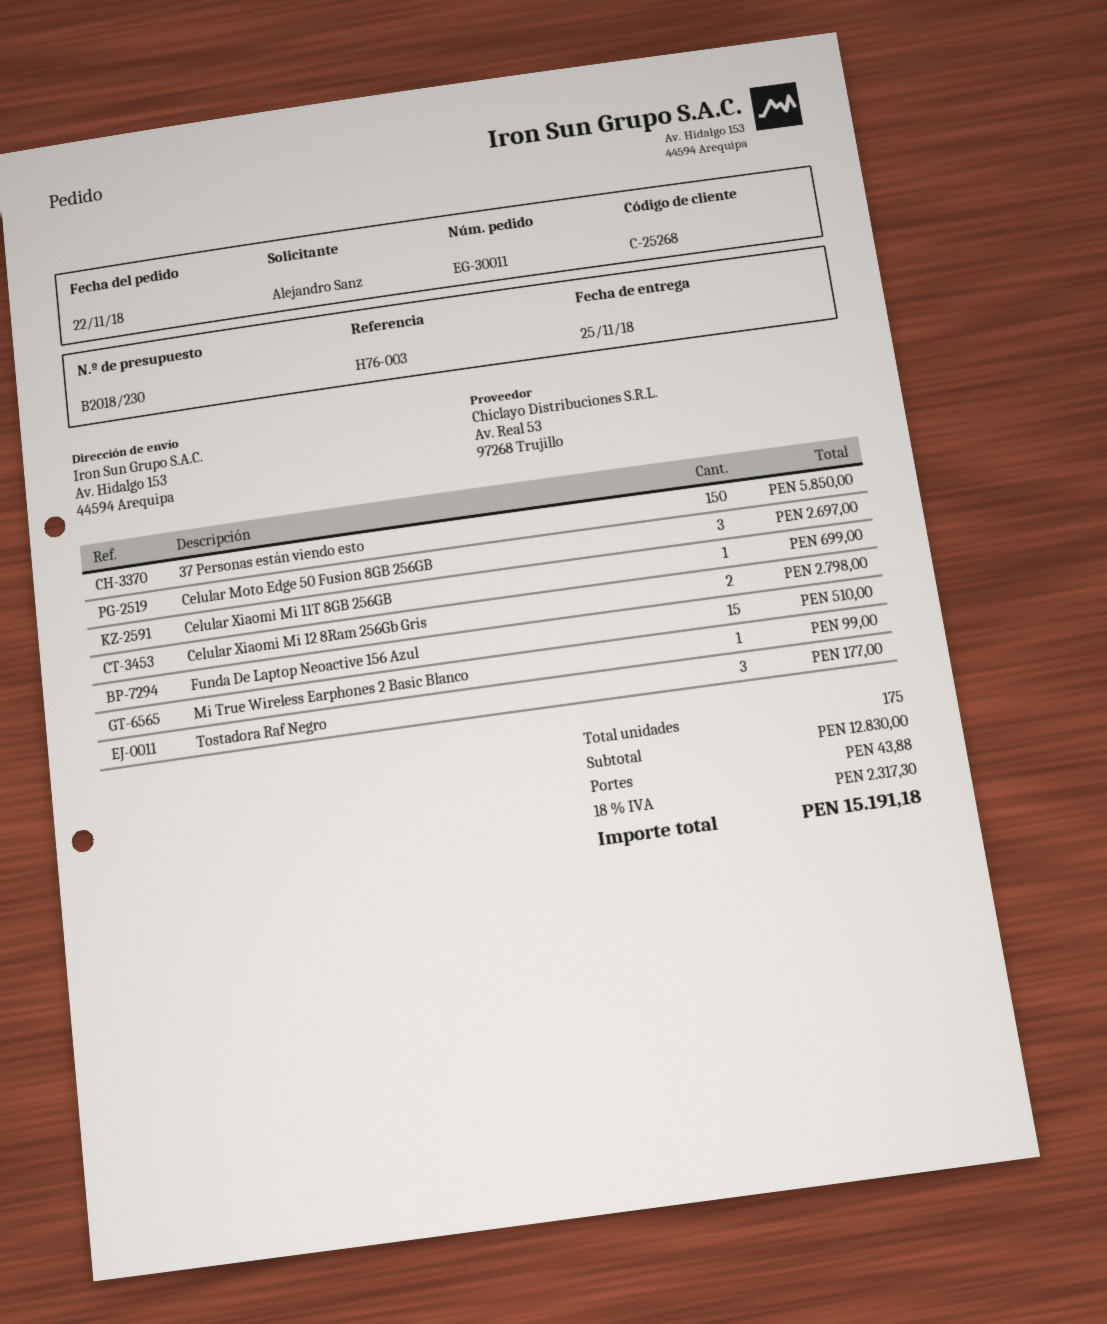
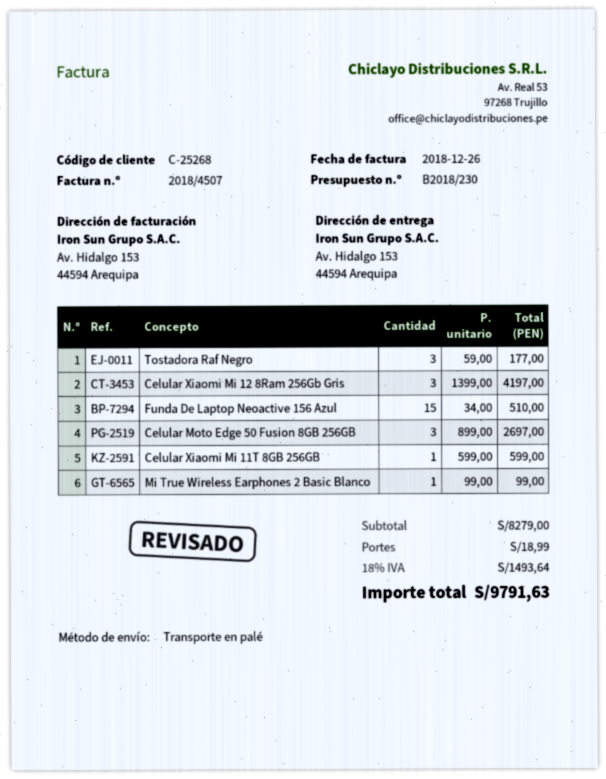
37 Personas están viendo esto: 150 for 5850.00 -> none
Celular Xiaomi Mi 11T 8GB 256GB: 1 for 699.00 -> 1 for 599.00
Celular Xiaomi Mi 12 8Ram 256Gb Gris: 2 for 2798.00 -> 3 for 4197.00
subtotal: 12830.00 -> 8279.00
shipping: 43.88 -> 18.99
tax: 18% = 2317.30 -> 18% = 1493.64
total: 15191.18 -> 9791.63

